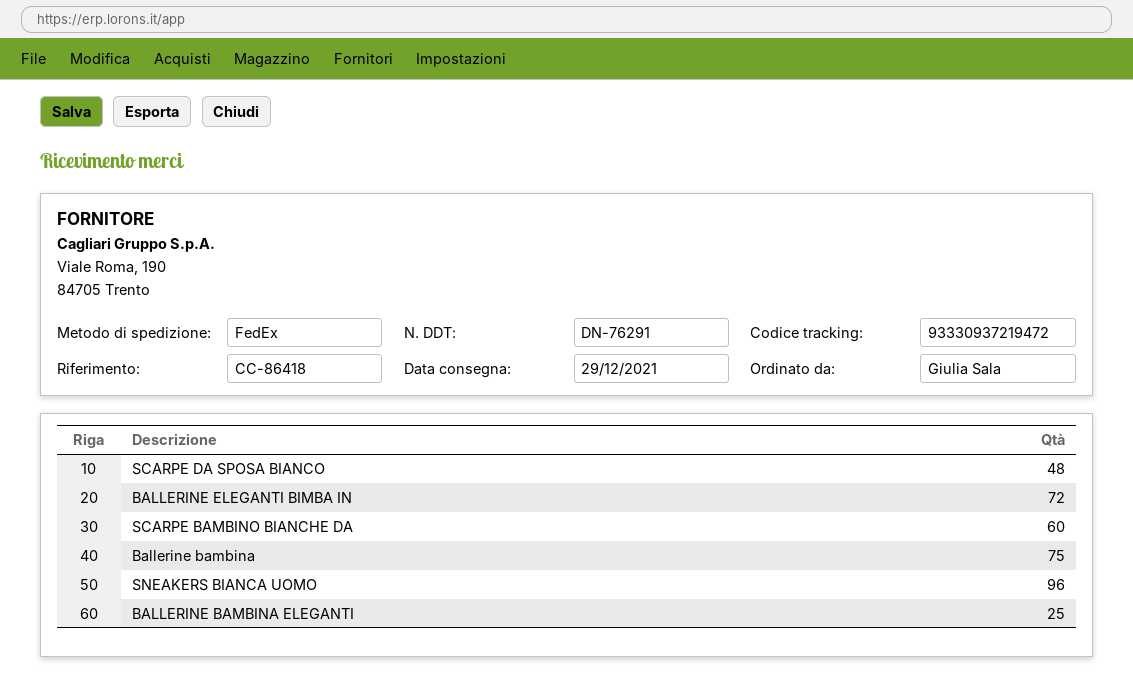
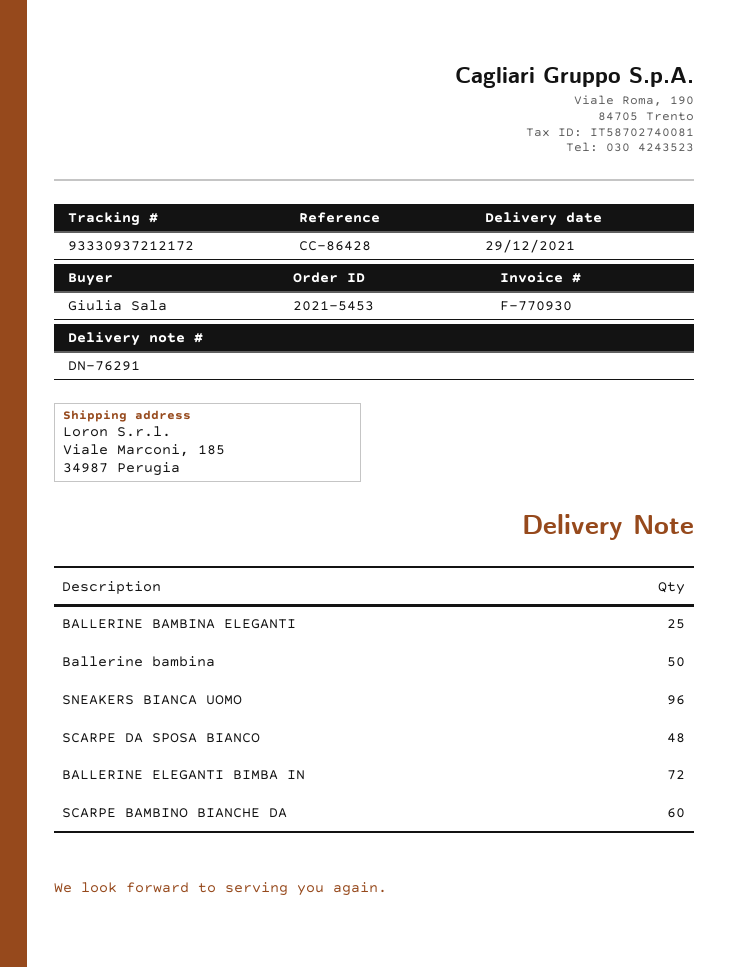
reference: CC-86418 -> CC-86428
tracking number: 93330937219472 -> 93330937212172
Ballerine bambina: 75 -> 50

